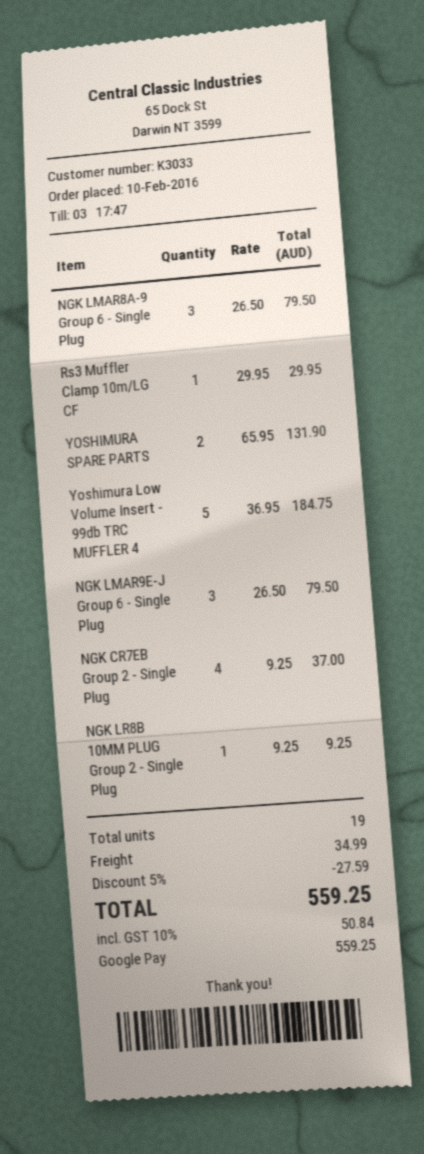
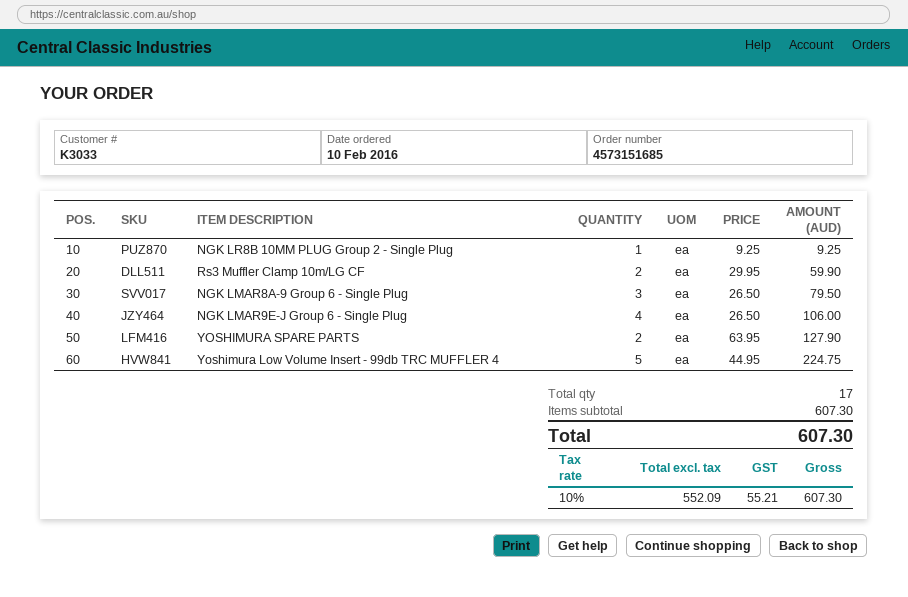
Rs3 Muffler Clamp 10m/LG CF: 1 x 29.95 = 29.95 -> 2 x 29.95 = 59.90
YOSHIMURA SPARE PARTS: 2 x 65.95 = 131.90 -> 2 x 63.95 = 127.90
Yoshimura Low Volume Insert - 99db TRC MUFFLER 4: 5 x 36.95 = 184.75 -> 5 x 44.95 = 224.75
NGK LMAR9E-J Group 6 - Single Plug: 3 x 26.50 = 79.50 -> 4 x 26.50 = 106.00
NGK CR7EB Group 2 - Single Plug: 4 x 9.25 = 37.00 -> none
total quantity: 19 -> 17
discount: 5% = 27.59 -> none
shipping: 34.99 -> none
tax: 10% = 50.84 -> 10% = 55.21
total: 559.25 -> 607.30

